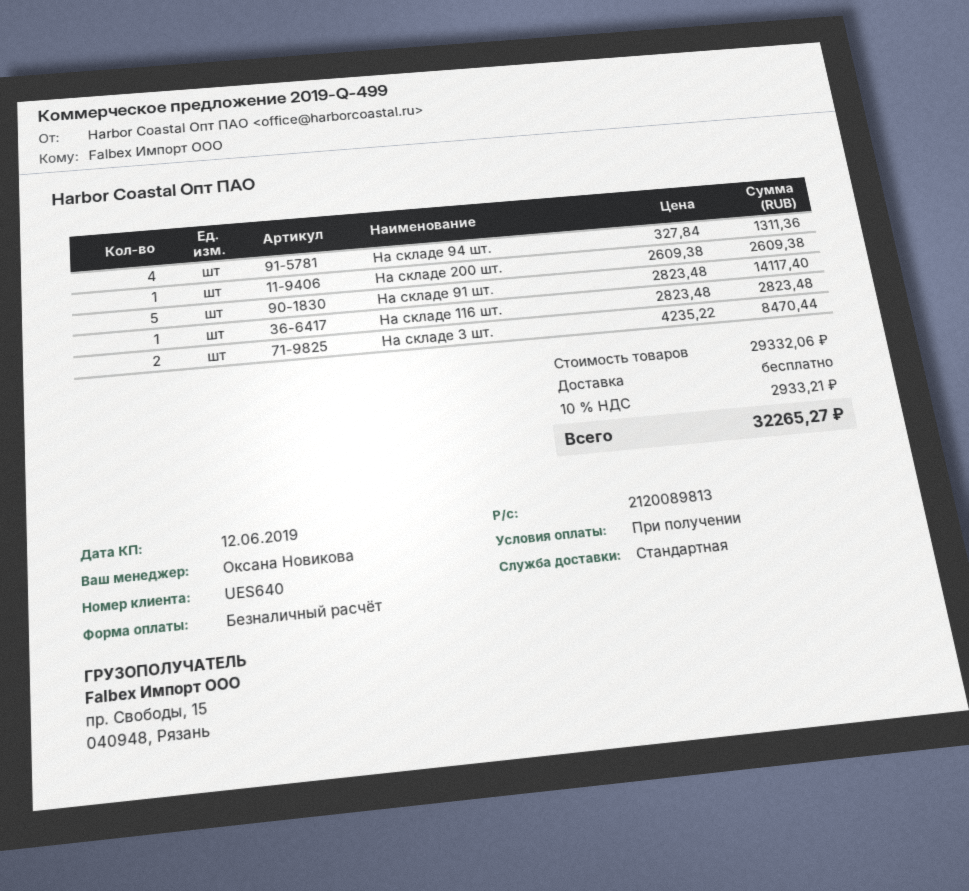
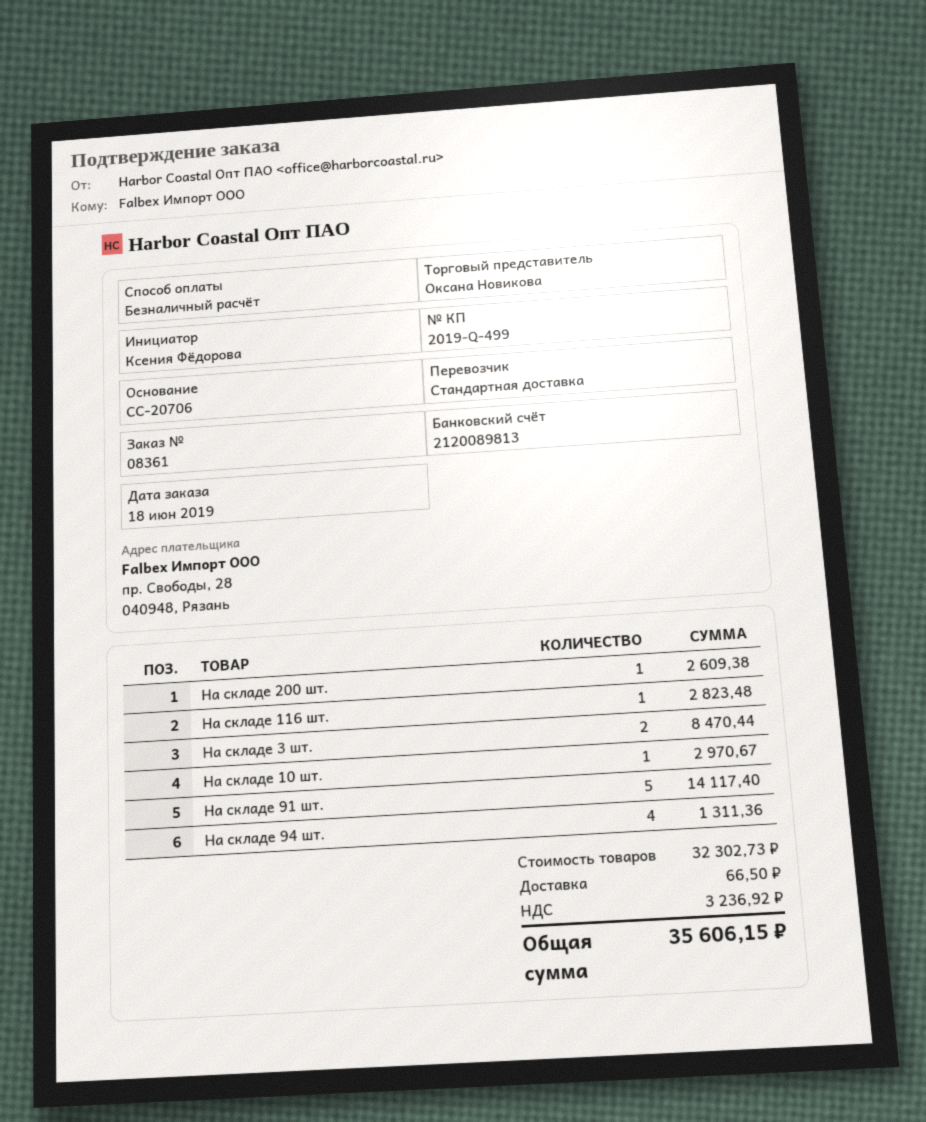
На складе 10 шт.: none -> 1 for 2970.67
subtotal: 29332.06 -> 32302.73
shipping: 0.00 -> 66.50
tax: 2933.21 -> 3236.92
total: 32265.27 -> 35606.15

